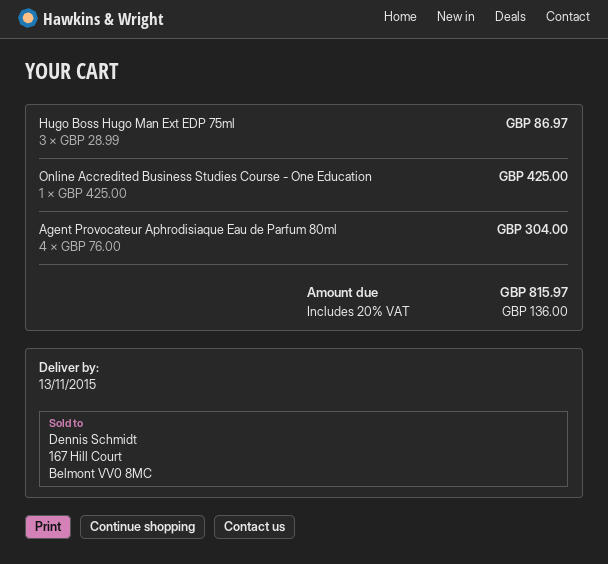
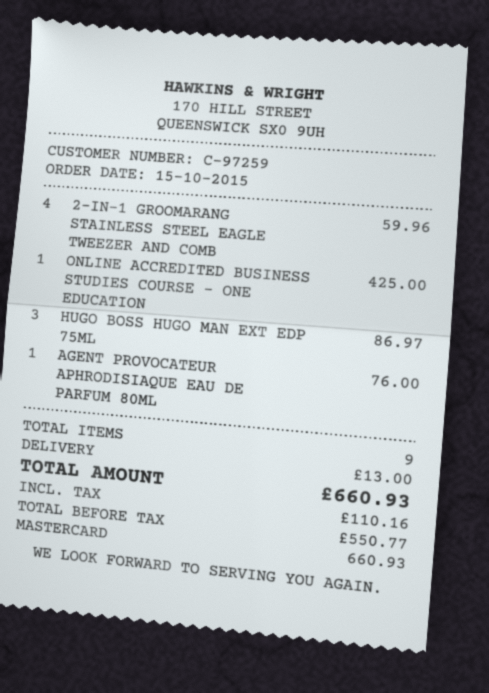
Agent Provocateur Aphrodisiaque Eau de Parfum 80ml: 4 for 304.00 -> 1 for 76.00
2-IN-1 GROOMARANG STAINLESS STEEL EAGLE TWEEZER AND COMB: none -> 4 for 59.96
shipping: none -> 13.00
tax: 136.00 -> 110.16
total: 815.97 -> 660.93

